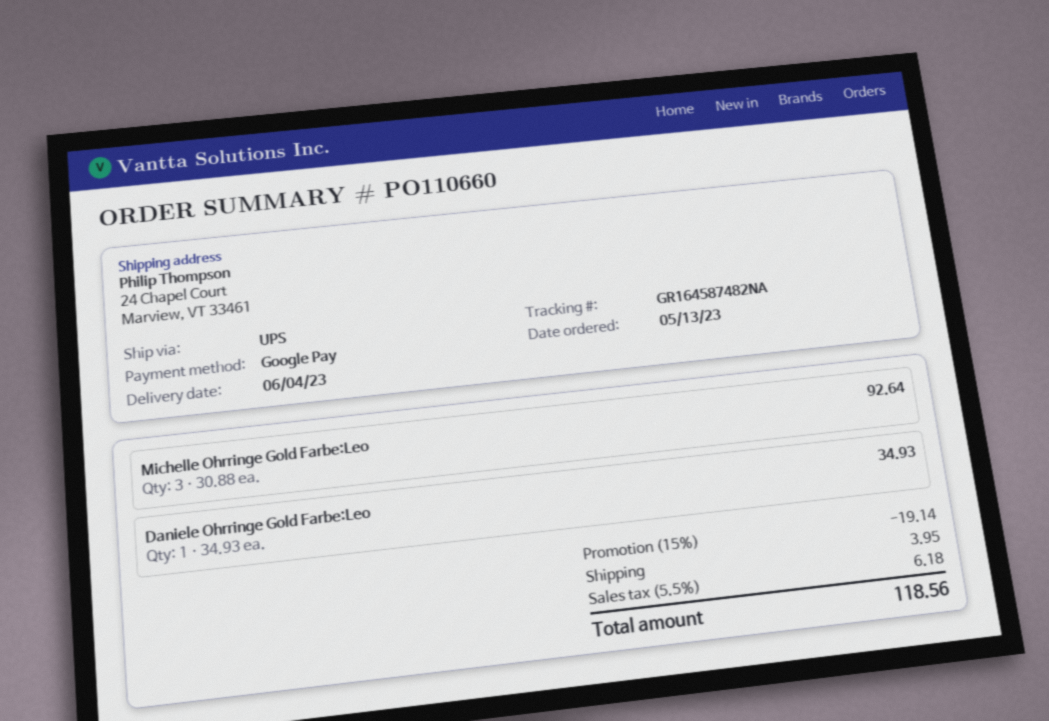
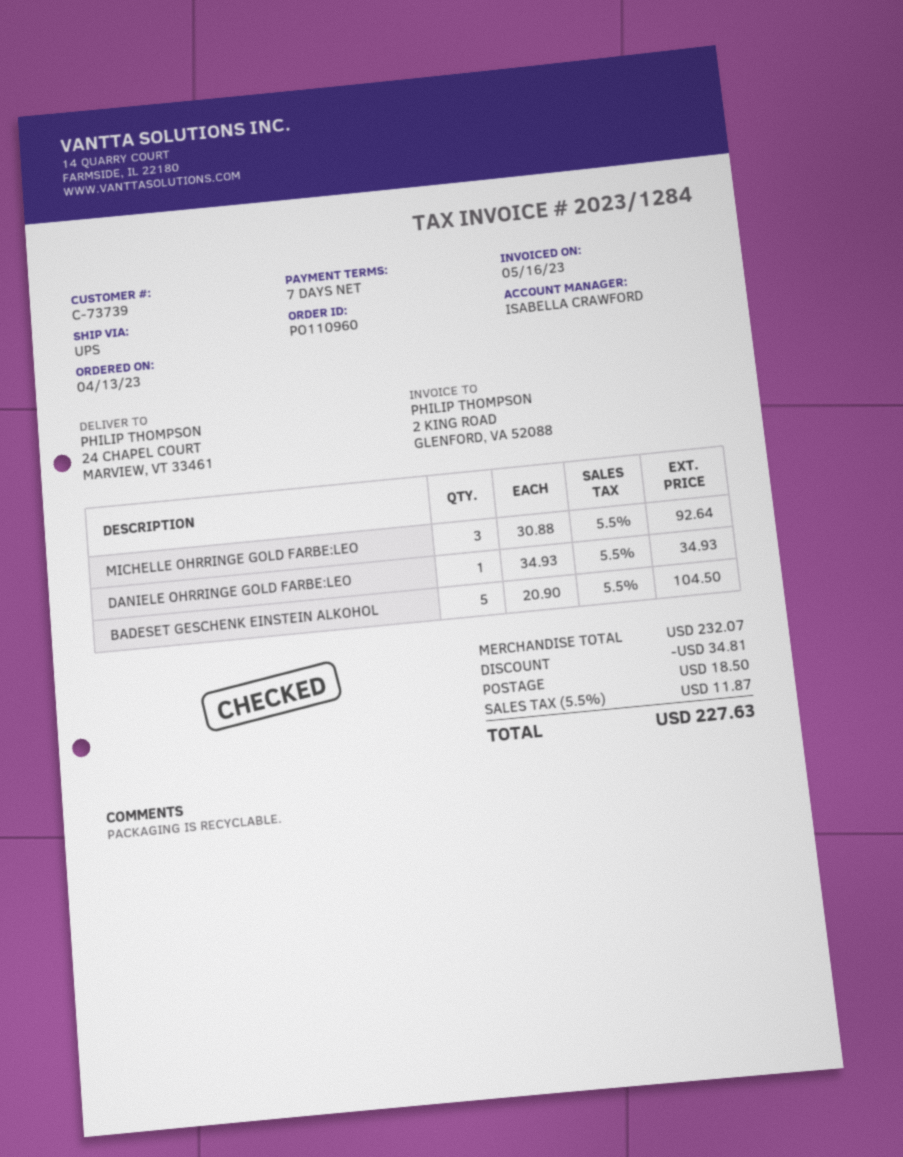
order number: PO110660 -> PO110960
order date: 2023-05-13 -> 2023-04-13
BADESET GESCHENK EINSTEIN ALKOHOL: none -> 5 x 20.90 = 104.50
discount: 19.14 -> 34.81
shipping: 3.95 -> 18.50
tax: 5.5% = 6.18 -> 5.5% = 11.87
total: 118.56 -> 227.63

